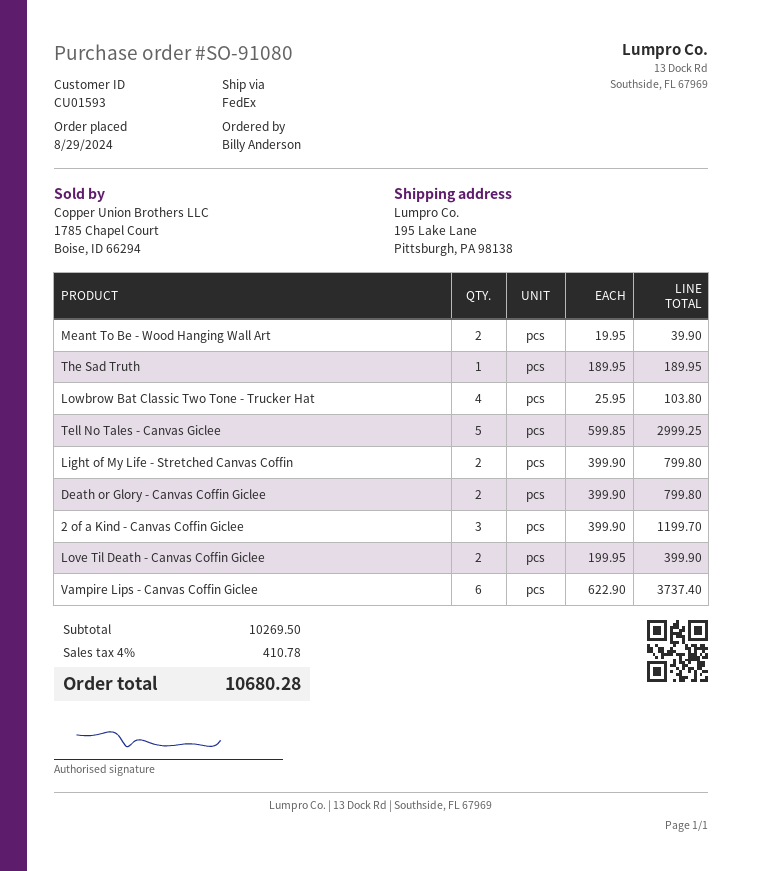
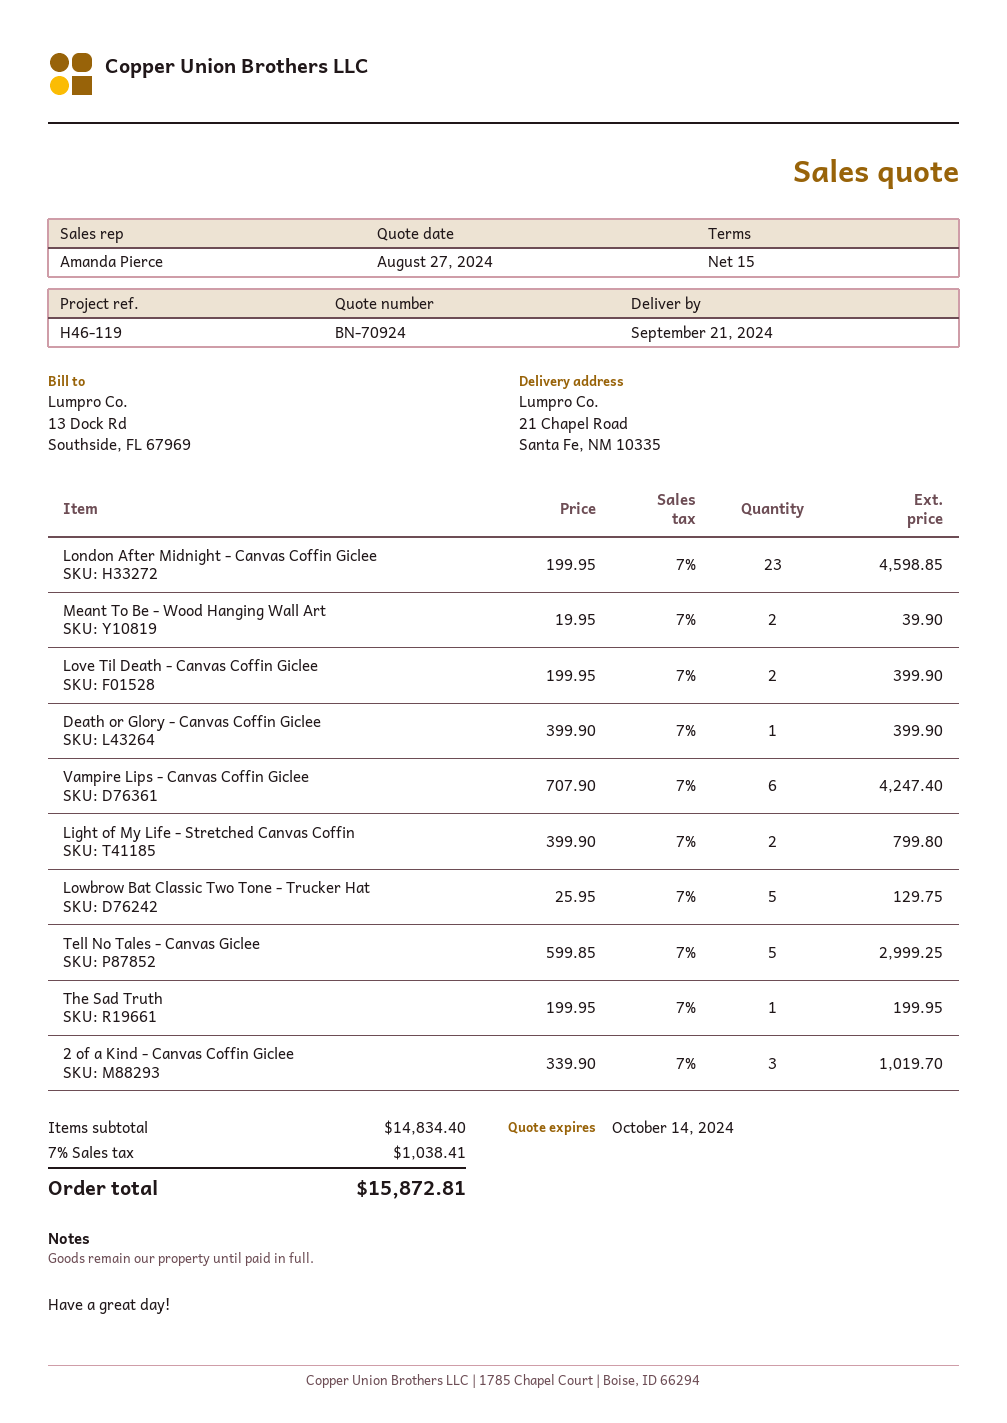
ship to: 195 Lake Lane, Pittsburgh, PA 98138 -> 21 Chapel Road, Santa Fe, NM 10335
The Sad Truth: 1 x 189.95 = 189.95 -> 1 x 199.95 = 199.95
Lowbrow Bat Classic Two Tone - Trucker Hat: 4 x 25.95 = 103.80 -> 5 x 25.95 = 129.75
Death or Glory - Canvas Coffin Giclee: 2 x 399.90 = 799.80 -> 1 x 399.90 = 399.90
2 of a Kind - Canvas Coffin Giclee: 3 x 399.90 = 1199.70 -> 3 x 339.90 = 1019.70
Vampire Lips - Canvas Coffin Giclee: 6 x 622.90 = 3737.40 -> 6 x 707.90 = 4247.40
London After Midnight - Canvas Coffin Giclee: none -> 23 x 199.95 = 4598.85
subtotal: 10269.50 -> 14834.40
tax: 4% = 410.78 -> 7% = 1038.41
total: 10680.28 -> 15872.81

